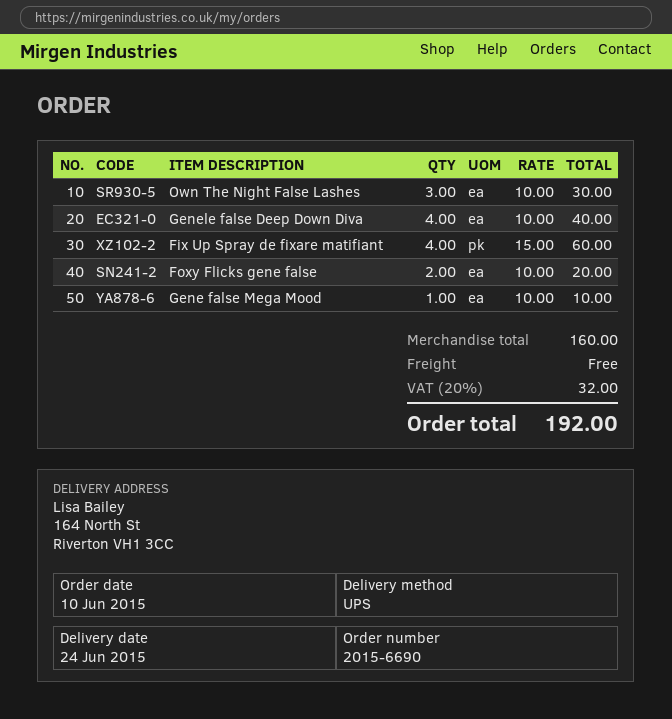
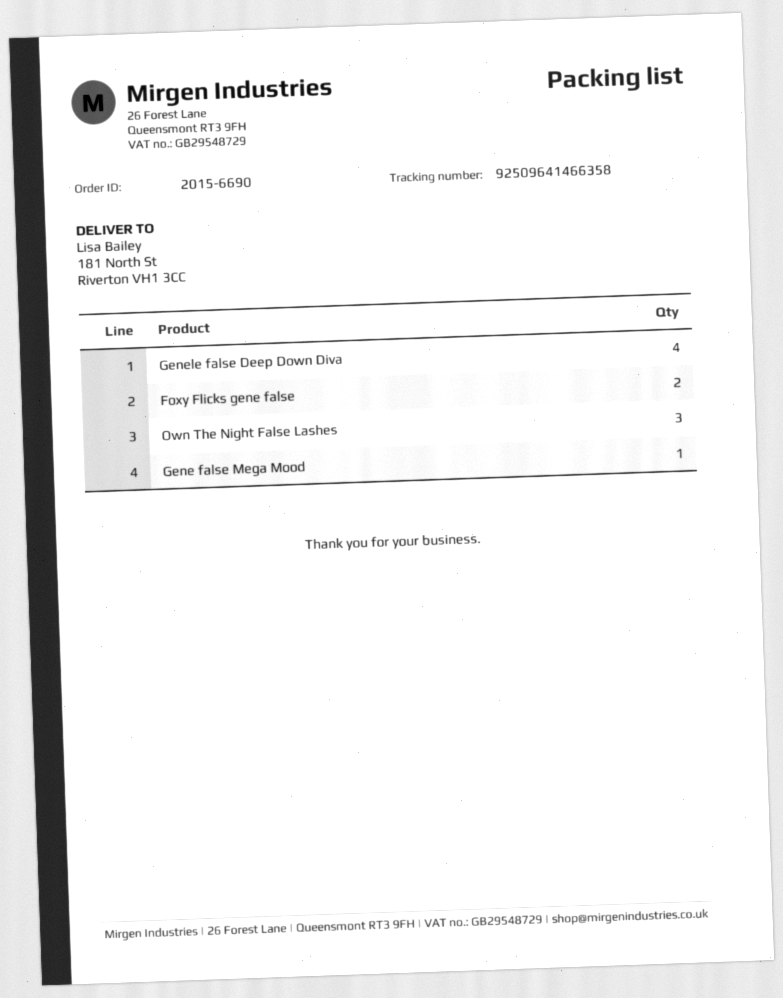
ship to: 164 North St, Riverton VH1 3CC -> 181 North St, Riverton VH1 3CC
Fix Up Spray de fixare matifiant: 4 -> none

